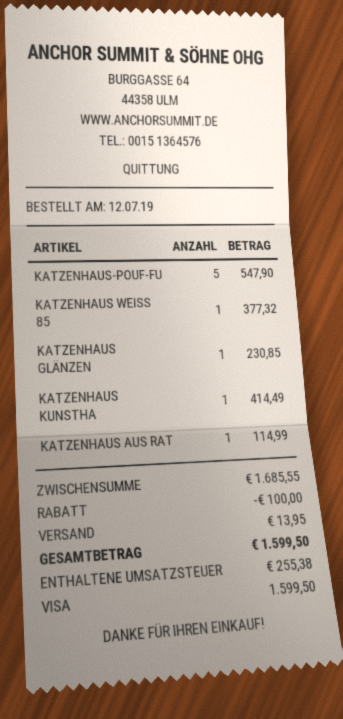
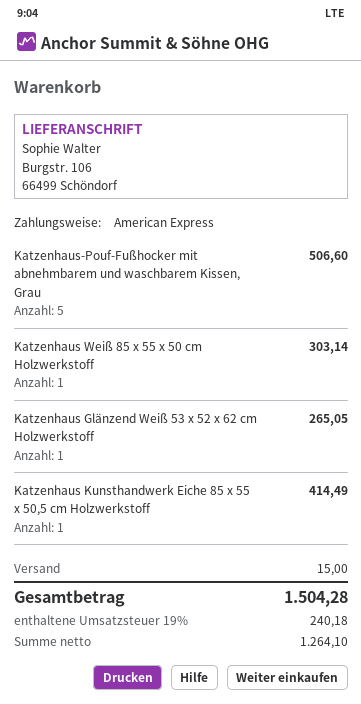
payment method: Visa -> American Express
KATZENHAUS-POUF-FU: 5 for 547.90 -> 5 for 506.60
KATZENHAUS WEISS 85: 1 for 377.32 -> 1 for 303.14
KATZENHAUS GLÄNZEN: 1 for 230.85 -> 1 for 265.05
KATZENHAUS AUS RAT: 1 for 114.99 -> none
discount: 100.00 -> none
shipping: 13.95 -> 15.00
tax: 255.38 -> 240.18
total: 1599.50 -> 1504.28

